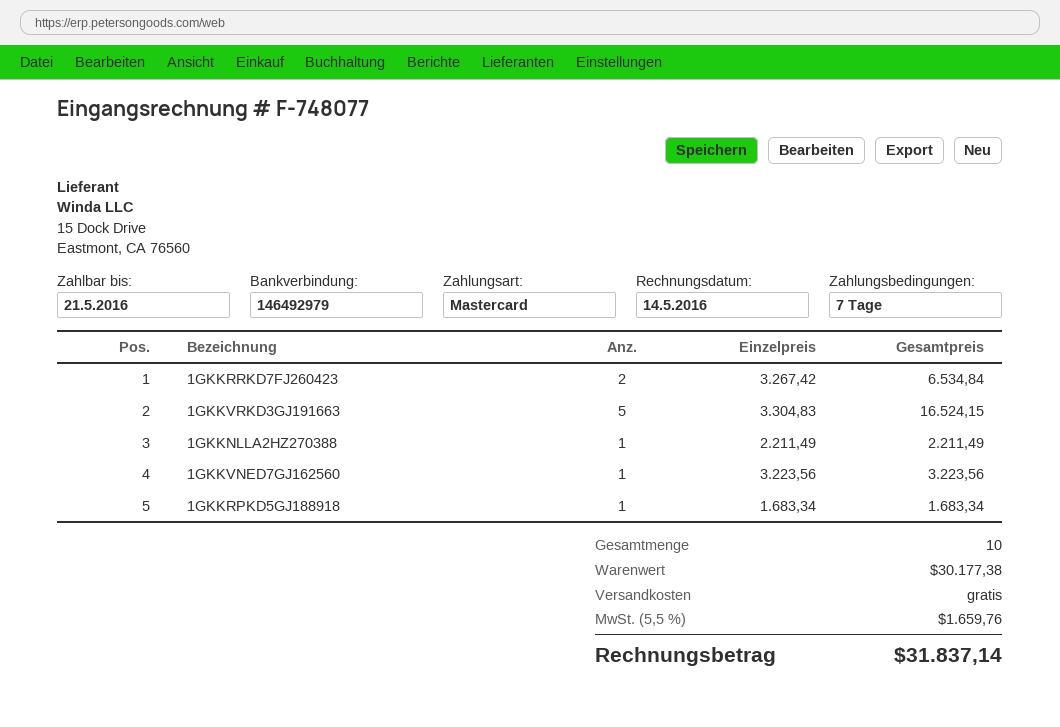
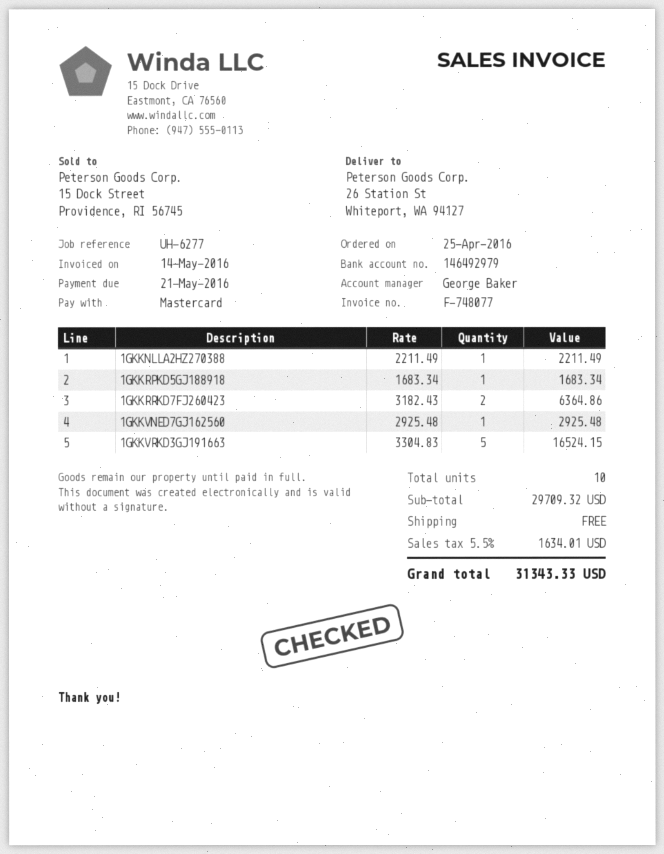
1GKKRRKD7FJ260423: 2 x 3267.42 = 6534.84 -> 2 x 3182.43 = 6364.86
1GKKVNED7GJ162560: 1 x 3223.56 = 3223.56 -> 1 x 2925.48 = 2925.48
subtotal: 30177.38 -> 29709.32
tax: 5.5% = 1659.76 -> 5.5% = 1634.01
total: 31837.14 -> 31343.33

